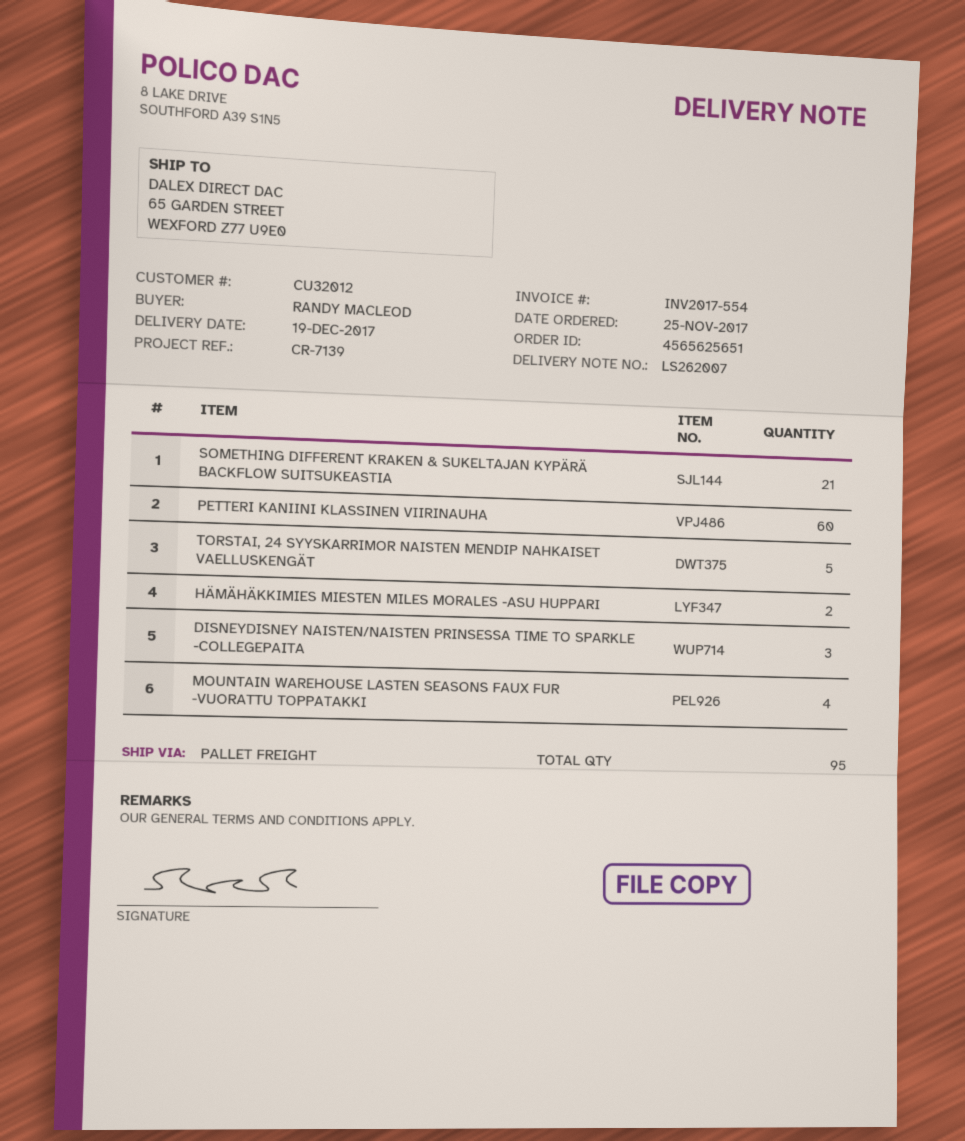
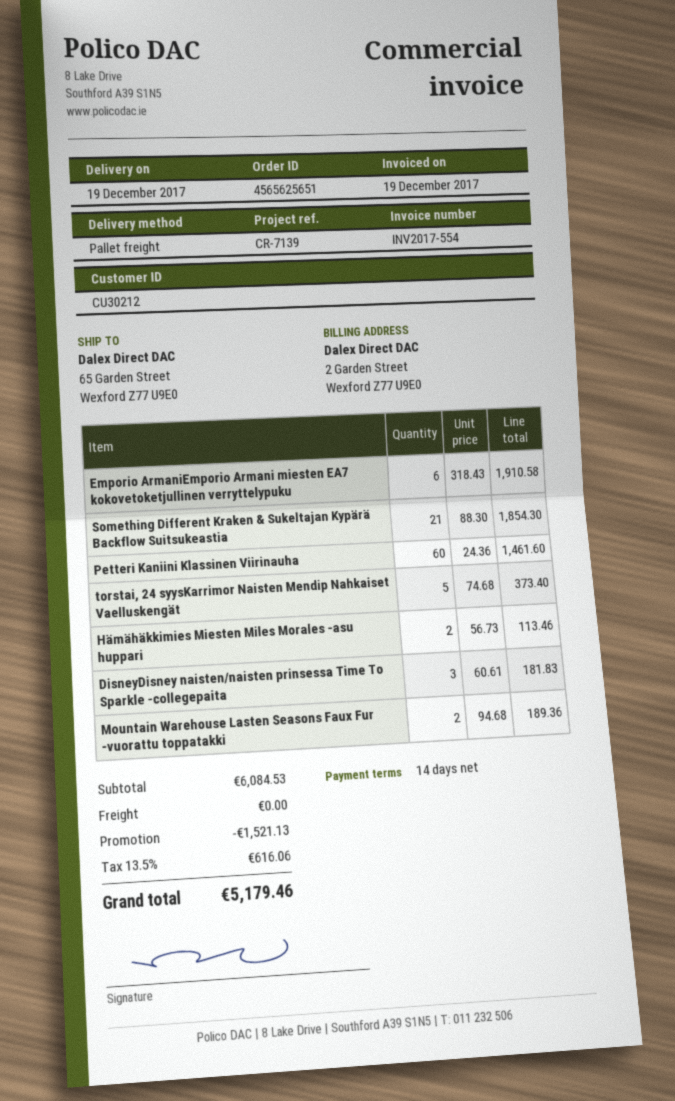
customer number: CU32012 -> CU30212
MOUNTAIN WAREHOUSE LASTEN SEASONS FAUX FUR -VUORATTU TOPPATAKKI: 4 -> 2
Emporio ArmaniEmporio Armani miesten EA7 kokovetoketjullinen verryttelypuku: none -> 6

